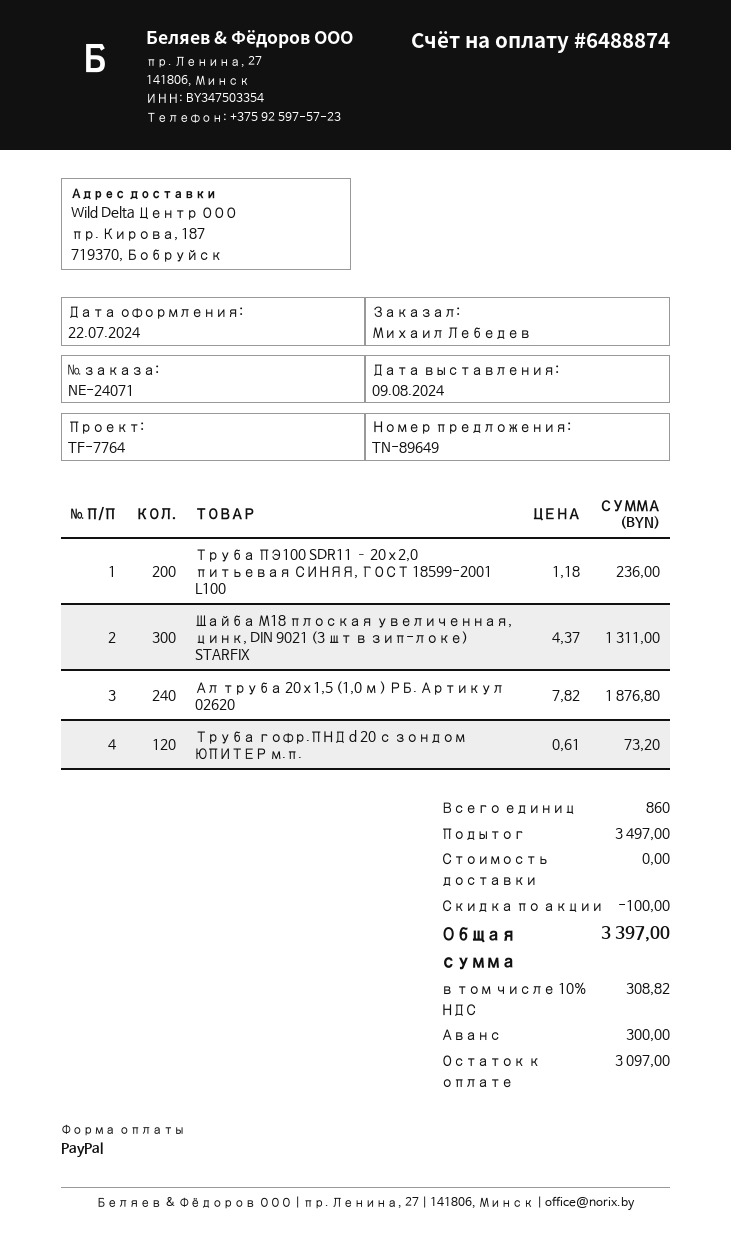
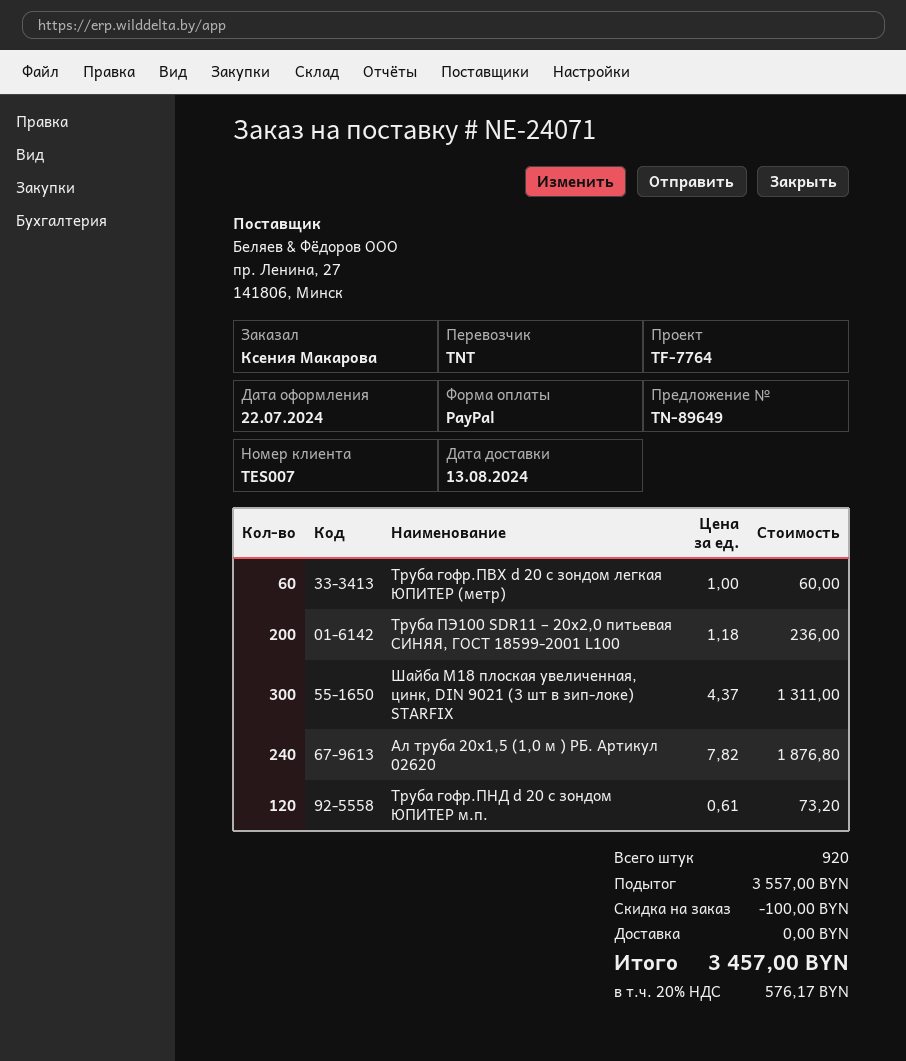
ordered by: Михаил Лебедев -> Ксения Макарова
Труба гофр.ПВХ d 20 с зондом легкая ЮПИТЕР (метр): none -> 60 x 1.00 = 60.00
total quantity: 860 -> 920
subtotal: 3497.00 -> 3557.00
tax: 10% = 308.82 -> 20% = 576.17
total: 3397.00 -> 3457.00

